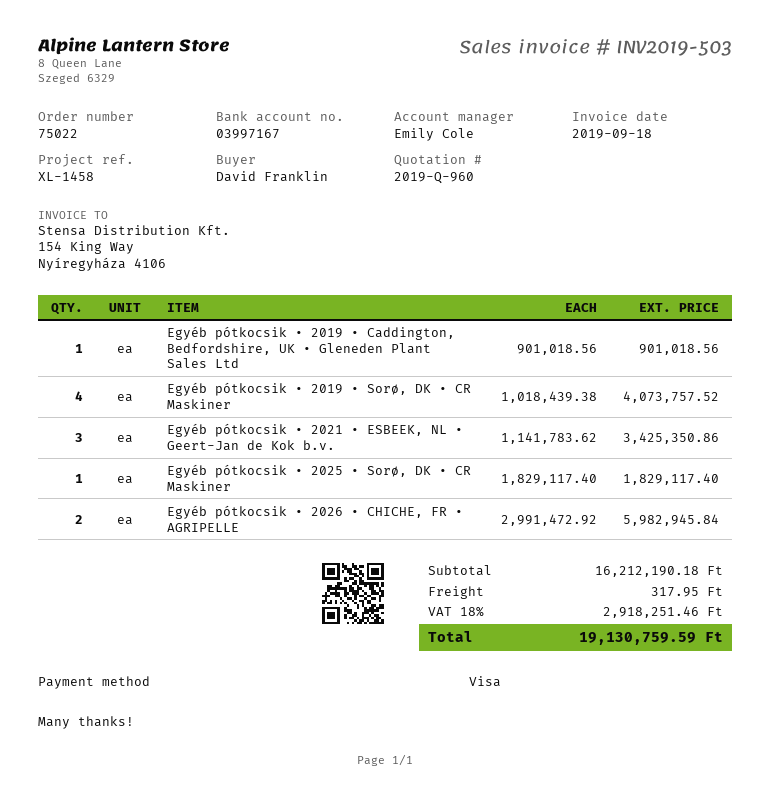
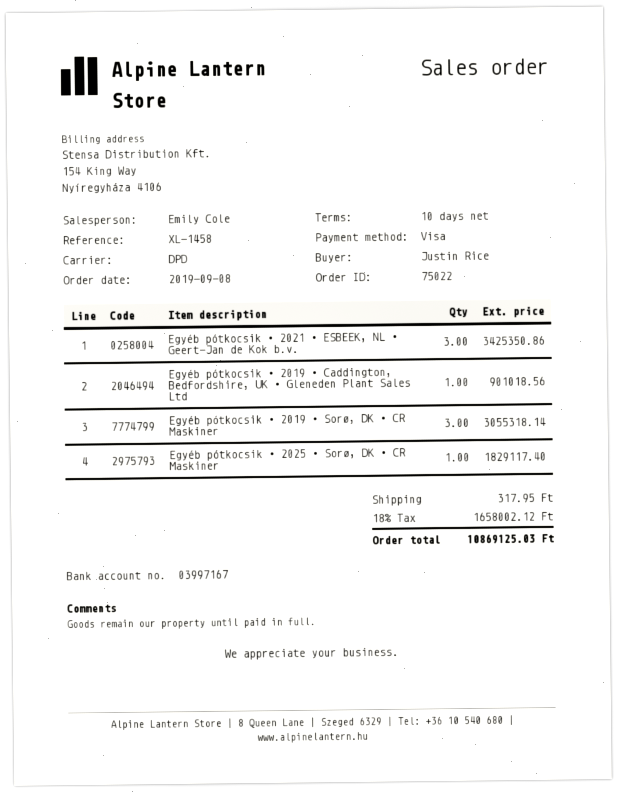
ordered by: David Franklin -> Justin Rice
Egyéb pótkocsik • 2019 • Sorø, DK • CR Maskiner: 4 for 4073757.52 -> 3 for 3055318.14
Egyéb pótkocsik • 2026 • CHICHE, FR • AGRIPELLE: 2 for 5982945.84 -> none
tax: 18% = 2918251.46 -> 18% = 1658002.12
total: 19130759.59 -> 10869125.03

